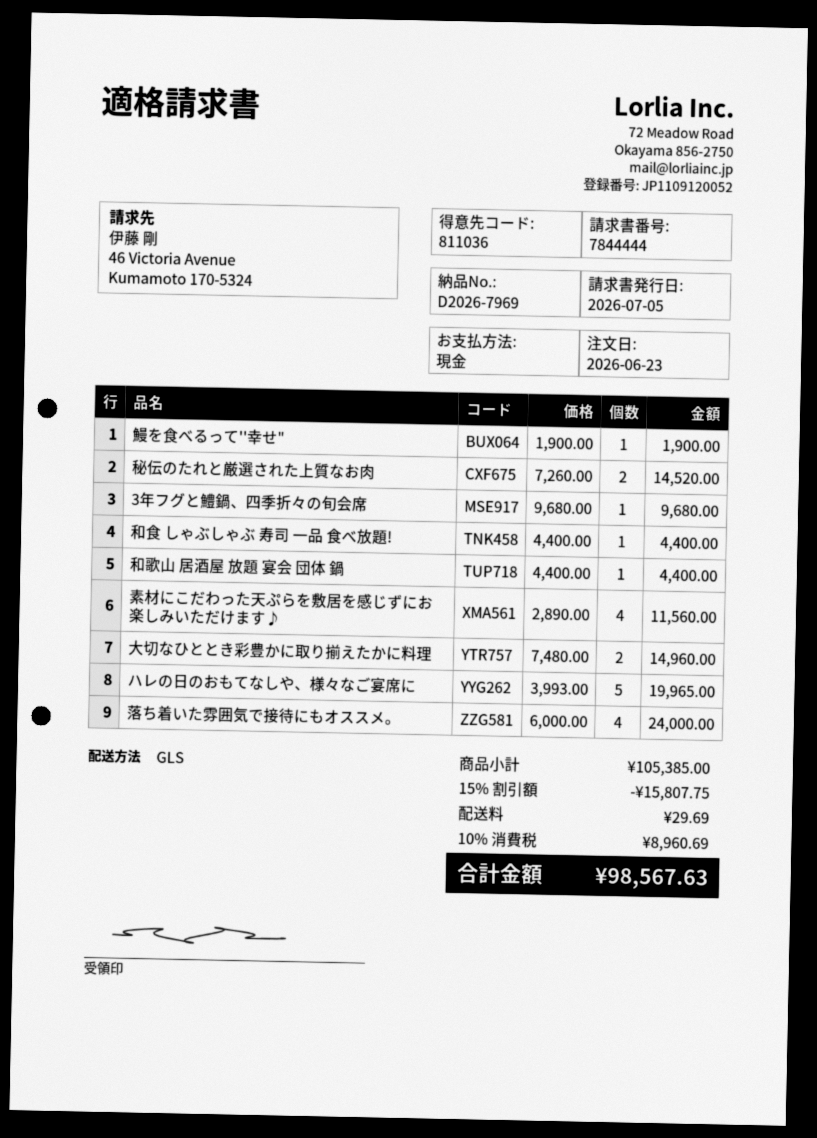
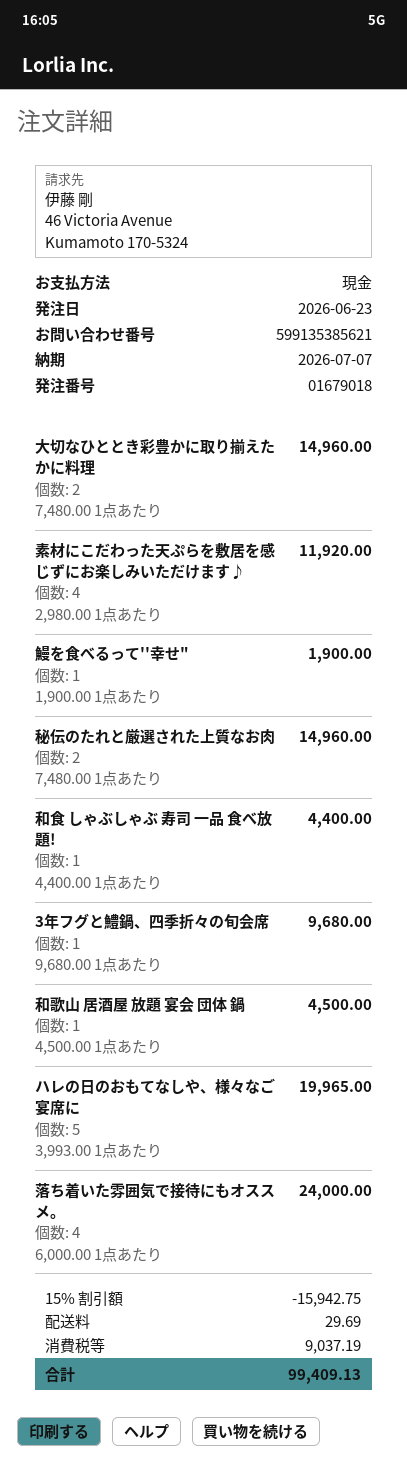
秘伝のたれと厳選された上質なお肉: 2 x 7260.00 = 14520.00 -> 2 x 7480.00 = 14960.00
和歌山 居酒屋 放題 宴会 団体 鍋: 1 x 4400.00 = 4400.00 -> 1 x 4500.00 = 4500.00
素材にこだわった天ぷらを敷居を感じずにお楽しみいただけます♪: 4 x 2890.00 = 11560.00 -> 4 x 2980.00 = 11920.00
discount: 15% = 15807.75 -> 15% = 15942.75
tax: 8960.69 -> 9037.19
total: 98567.63 -> 99409.13

